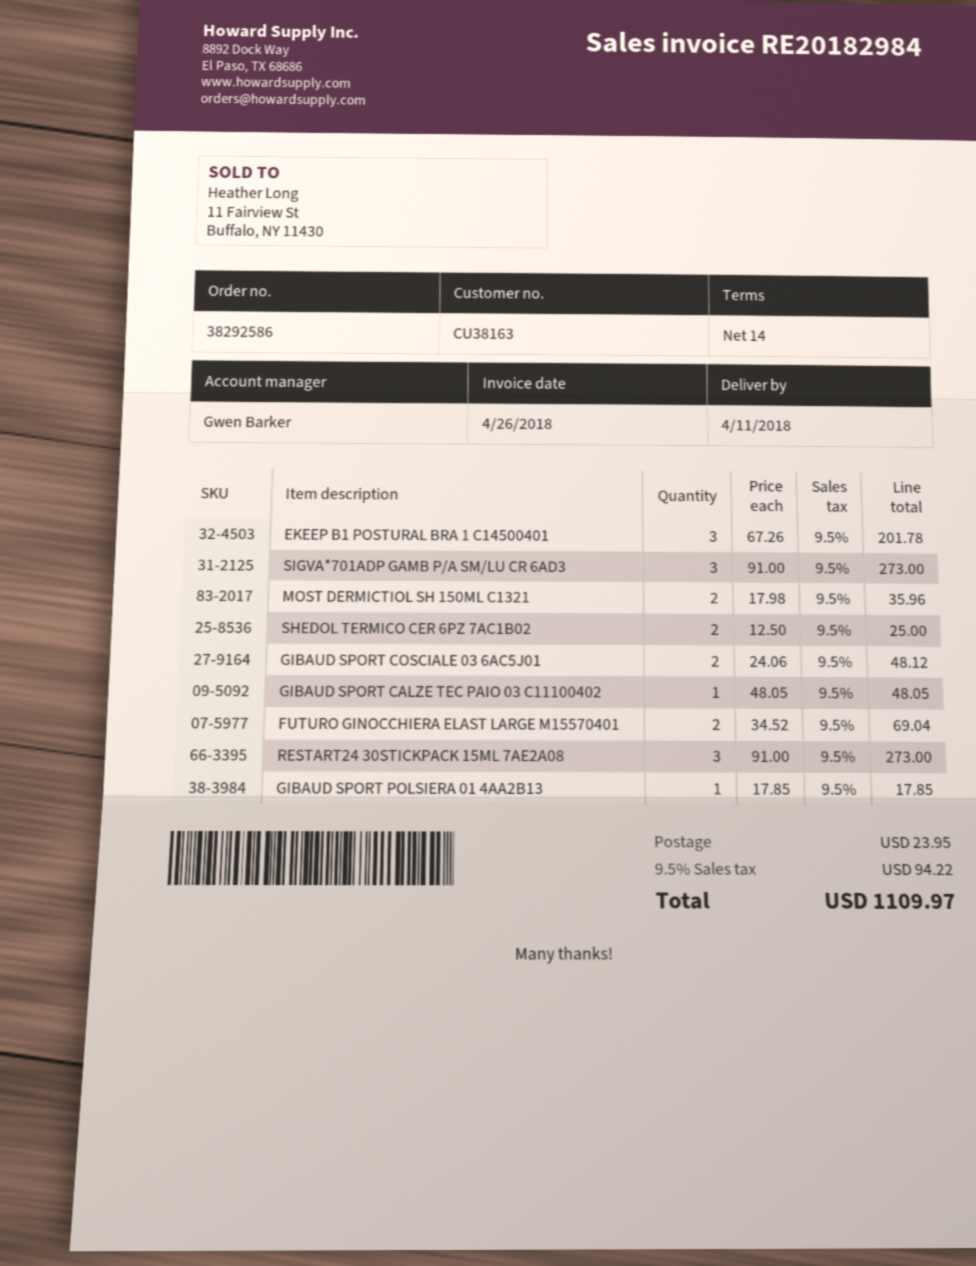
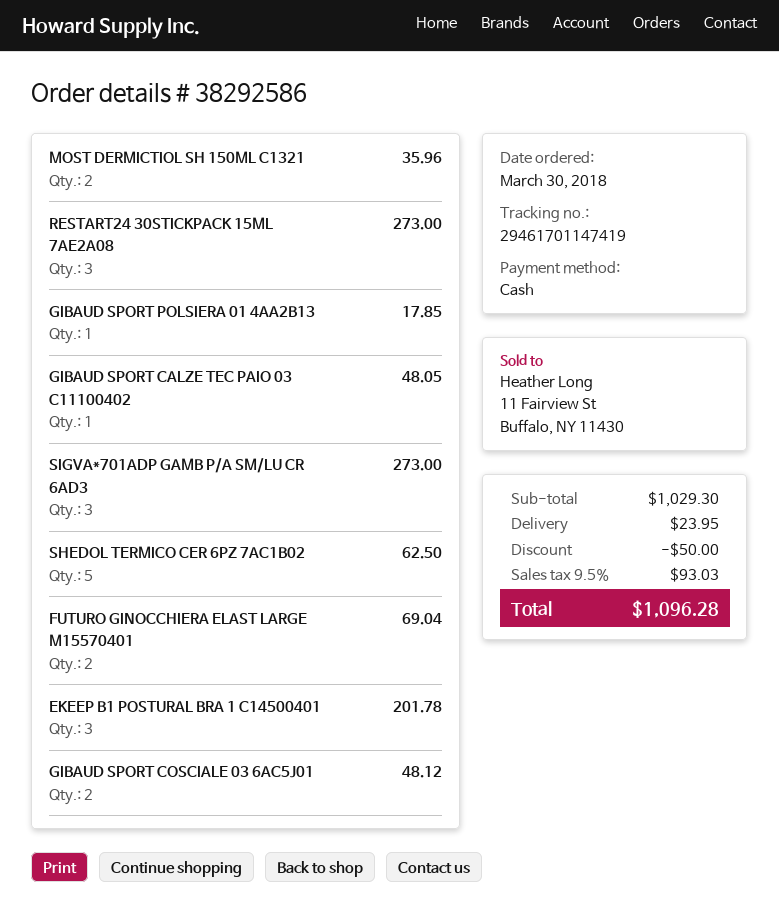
SHEDOL TERMICO CER 6PZ 7AC1B02: 2 for 25.00 -> 5 for 62.50
discount: none -> 50.00
tax: 9.5% = 94.22 -> 9.5% = 93.03
total: 1109.97 -> 1096.28

